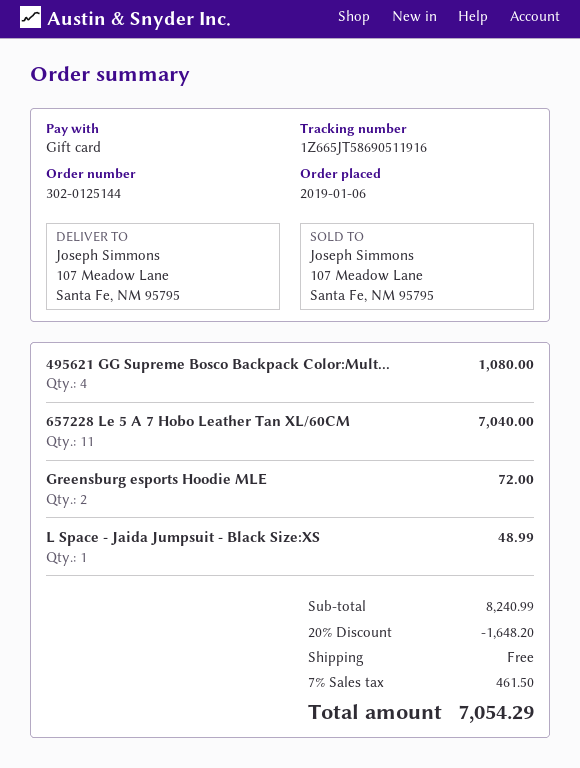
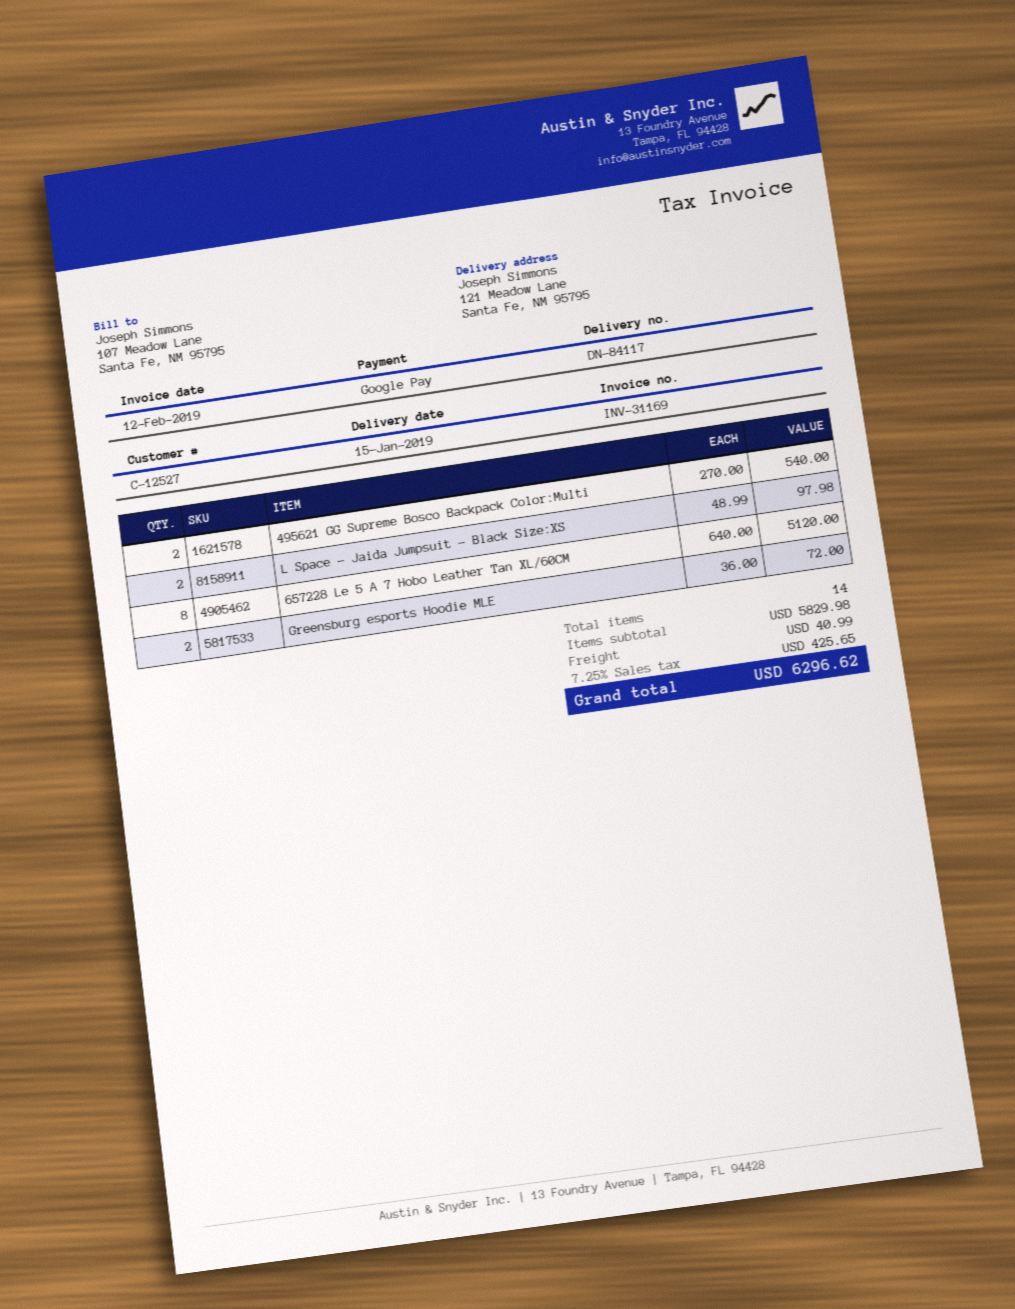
payment method: gift card -> Google Pay
ship to: 107 Meadow Lane, Santa Fe, NM 95795 -> 121 Meadow Lane, Santa Fe, NM 95795
495621 GG Supreme Bosco Backpack Color:Mult...: 4 for 1080.00 -> 2 for 540.00
657228 Le 5 A 7 Hobo Leather Tan XL/60CM: 11 for 7040.00 -> 8 for 5120.00
L Space - Jaida Jumpsuit - Black Size:XS: 1 for 48.99 -> 2 for 97.98
subtotal: 8240.99 -> 5829.98
discount: 20% = 1648.20 -> none
shipping: 0.00 -> 40.99
tax: 7% = 461.50 -> 7.25% = 425.65
total: 7054.29 -> 6296.62

